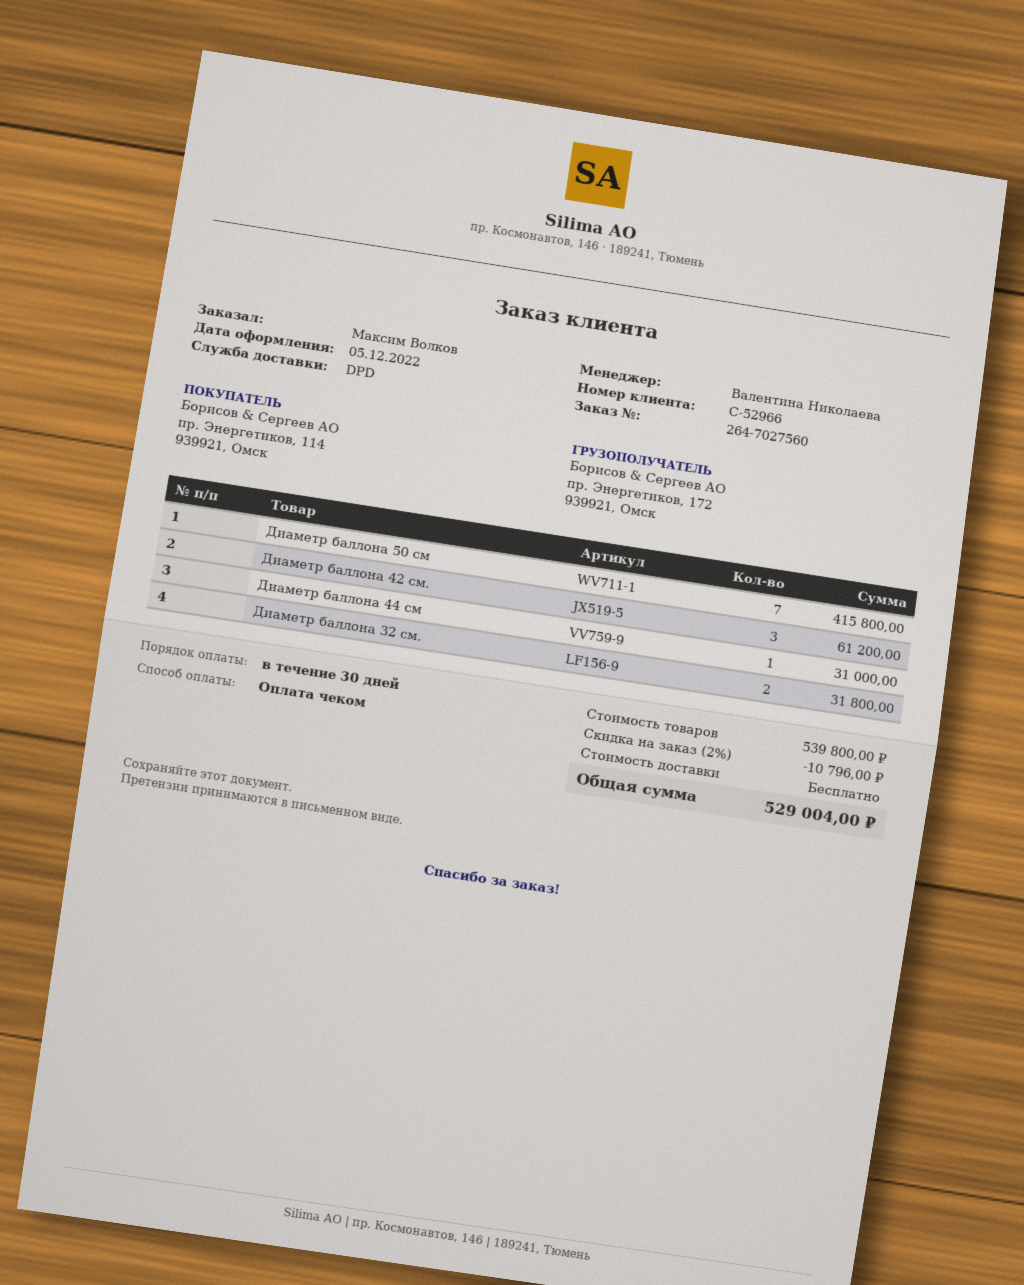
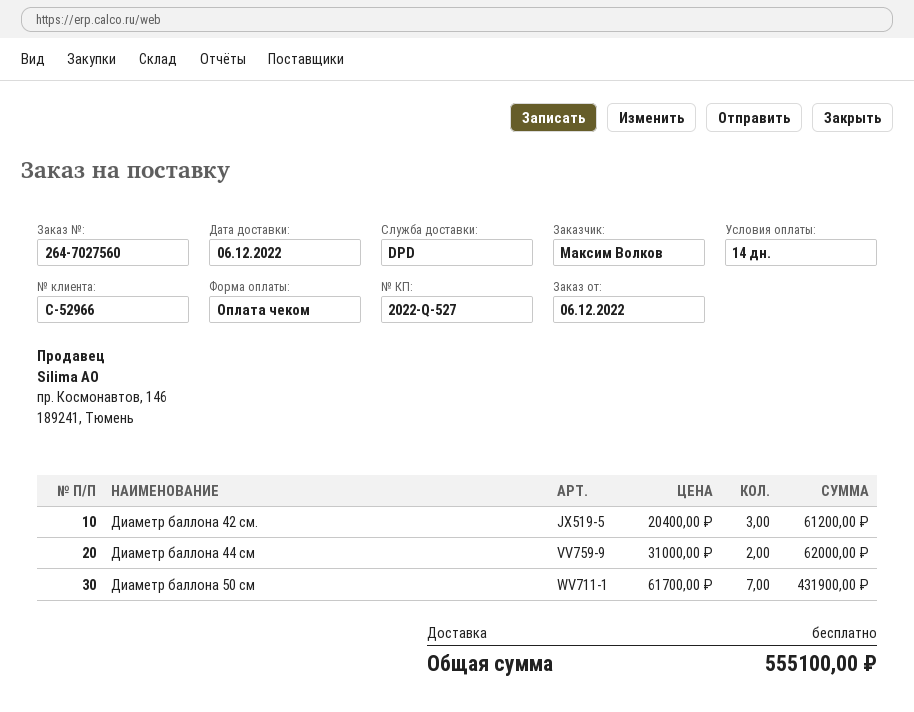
order date: 2022-12-05 -> 2022-12-06
payment terms: 30 days -> 14 days
Диаметр баллона 50 см: 7 for 415800.00 -> 7 for 431900.00
Диаметр баллона 44 см: 1 for 31000.00 -> 2 for 62000.00
Диаметр баллона 32 см.: 2 for 31800.00 -> none
discount: 2% = 10796.00 -> none
total: 529004.00 -> 555100.00

